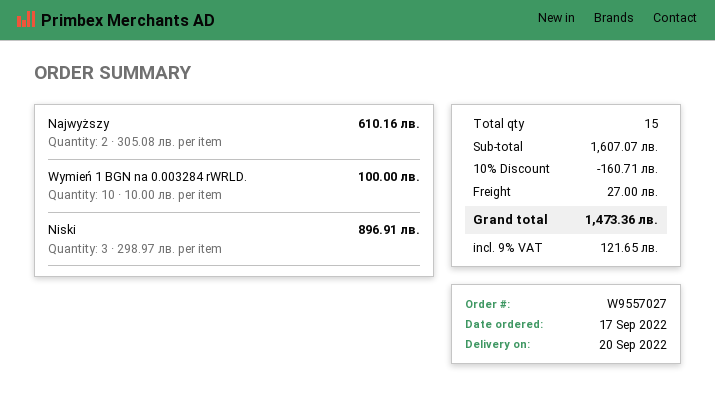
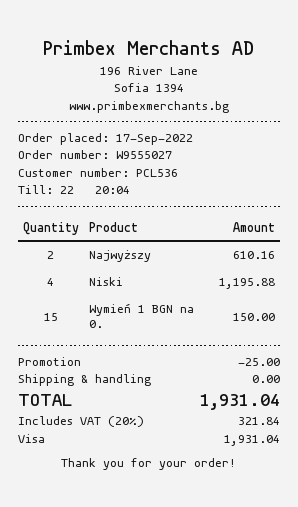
order number: W9557027 -> W9555027
Wymień 1 BGN na 0.003284 rWRLD.: 10 for 100.00 -> 15 for 150.00
Niski: 3 for 896.91 -> 4 for 1195.88
discount: 160.71 -> 25.00
shipping: 27.00 -> 0.00
tax: 9% = 121.65 -> 20% = 321.84
total: 1473.36 -> 1931.04

